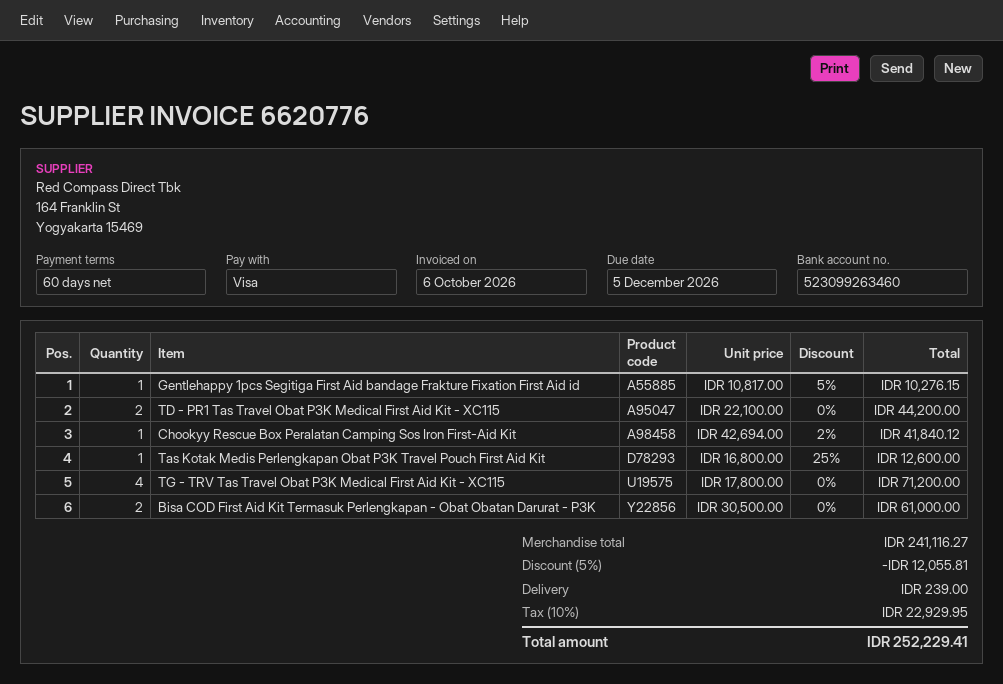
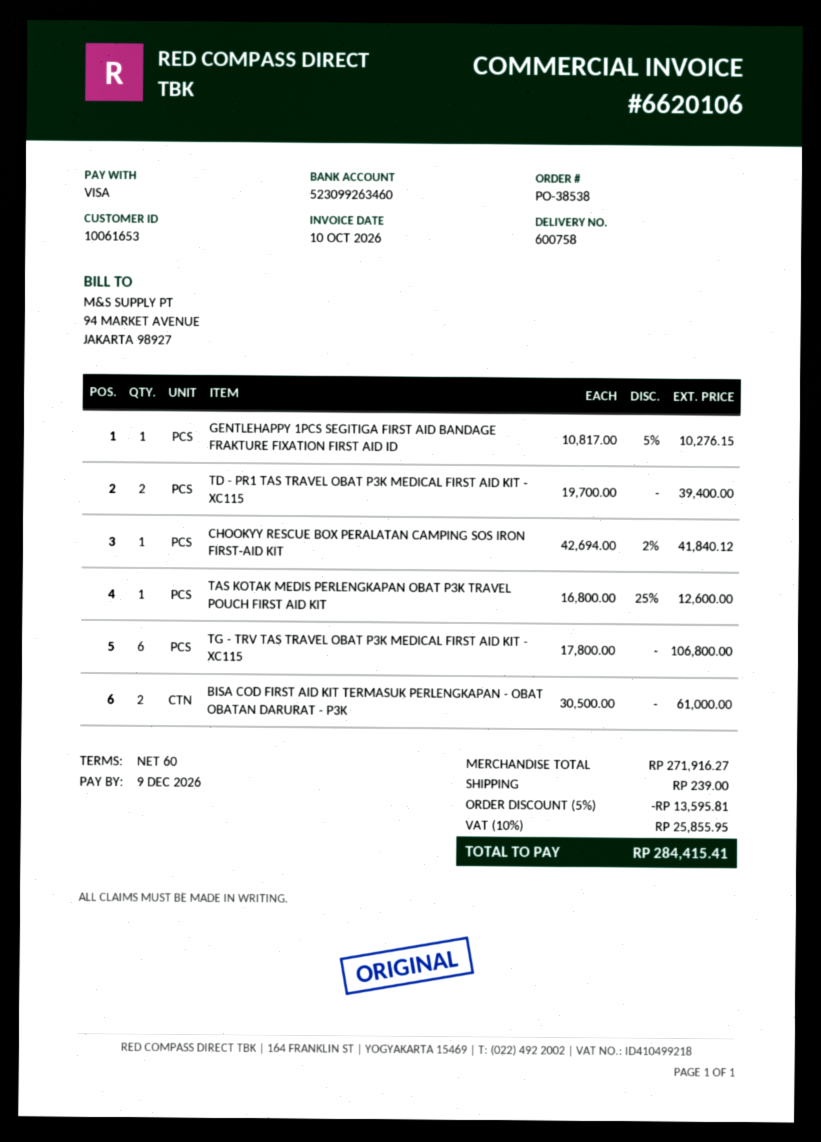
invoice number: 6620776 -> 6620106
invoice date: 2026-10-06 -> 2026-10-10
due date: 2026-12-05 -> 2026-12-09
TD - PR1 Tas Travel Obat P3K Medical First Aid Kit - XC115: 2 x 22100.00 = 44200.00 -> 2 x 19700.00 = 39400.00
TG - TRV Tas Travel Obat P3K Medical First Aid Kit - XC115: 4 x 17800.00 = 71200.00 -> 6 x 17800.00 = 106800.00
subtotal: 241116.27 -> 271916.27
discount: 5% = 12055.81 -> 5% = 13595.81
tax: 10% = 22929.95 -> 10% = 25855.95
total: 252229.41 -> 284415.41

